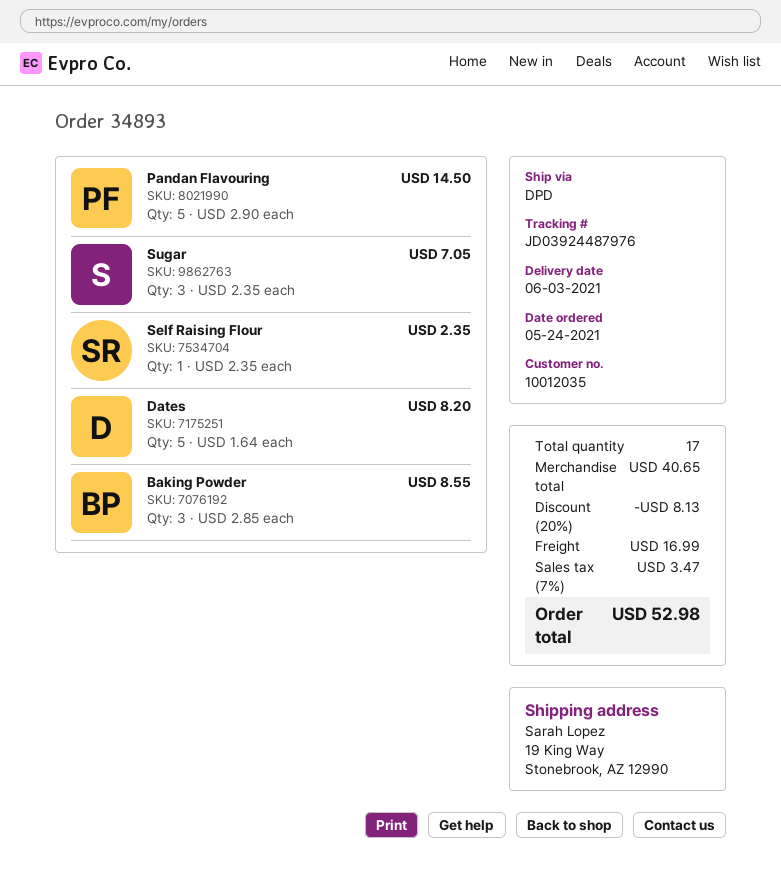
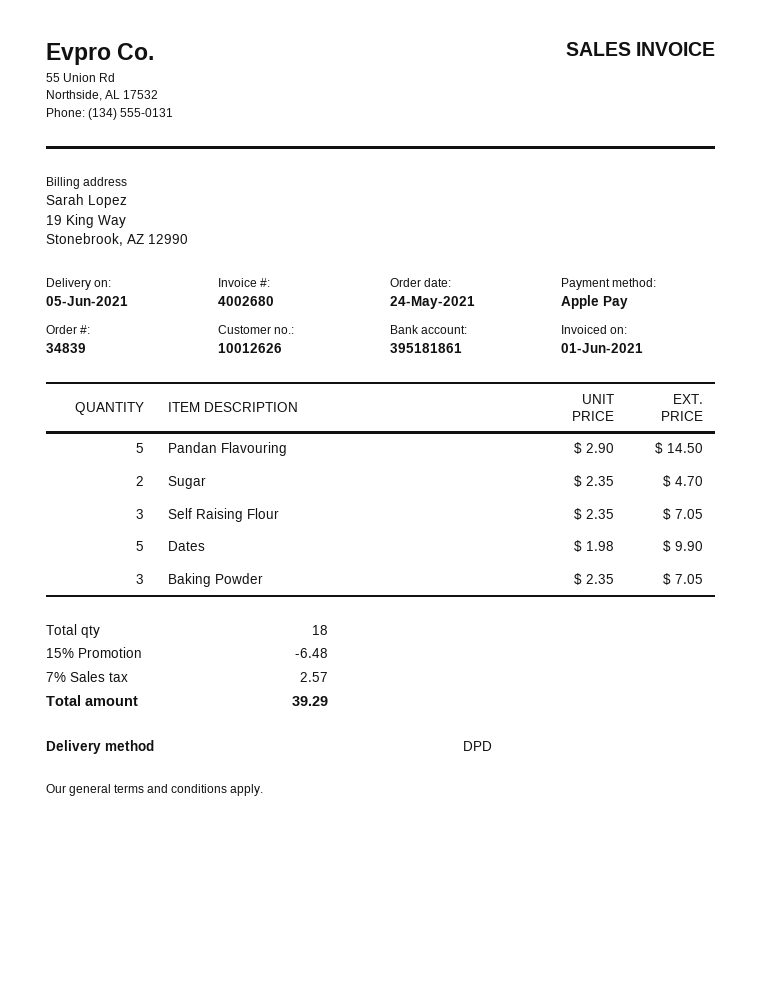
order number: 34893 -> 34839
delivery date: 2021-06-03 -> 2021-06-05
customer number: 10012035 -> 10012626
Sugar: 3 x 2.35 = 7.05 -> 2 x 2.35 = 4.70
Self Raising Flour: 1 x 2.35 = 2.35 -> 3 x 2.35 = 7.05
Dates: 5 x 1.64 = 8.20 -> 5 x 1.98 = 9.90
Baking Powder: 3 x 2.85 = 8.55 -> 3 x 2.35 = 7.05
total quantity: 17 -> 18
discount: 20% = 8.13 -> 15% = 6.48
shipping: 16.99 -> none
tax: 7% = 3.47 -> 7% = 2.57
total: 52.98 -> 39.29

